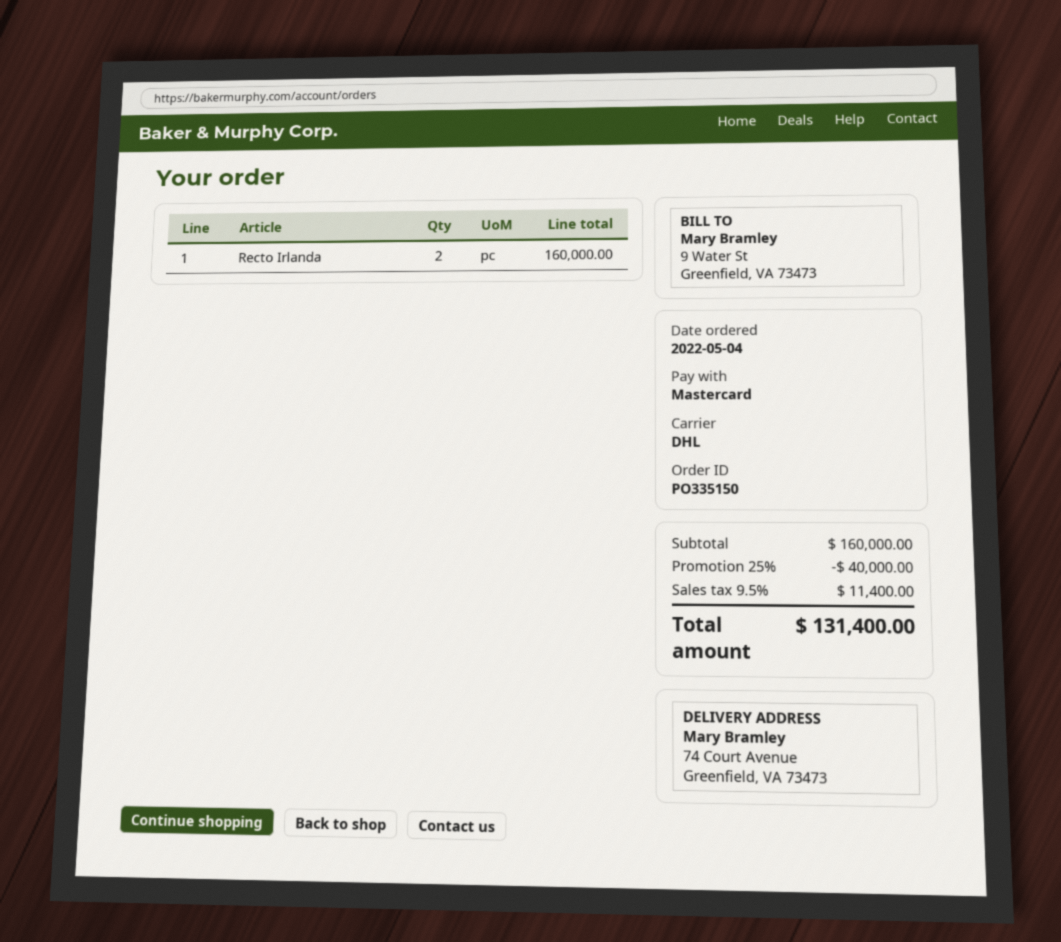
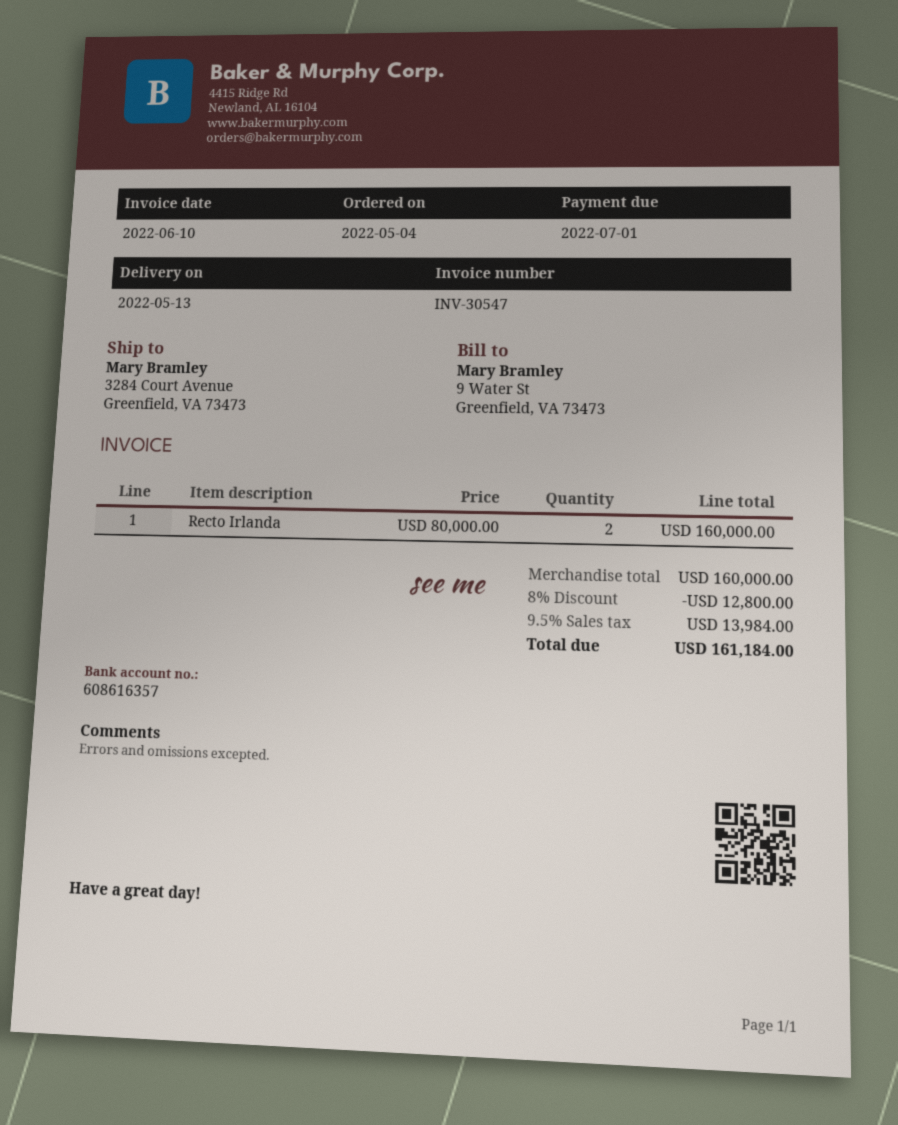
ship to: 74 Court Avenue, Greenfield, VA 73473 -> 3284 Court Avenue, Greenfield, VA 73473
discount: 25% = 40000.00 -> 8% = 12800.00
tax: 9.5% = 11400.00 -> 9.5% = 13984.00
total: 131400.00 -> 161184.00

